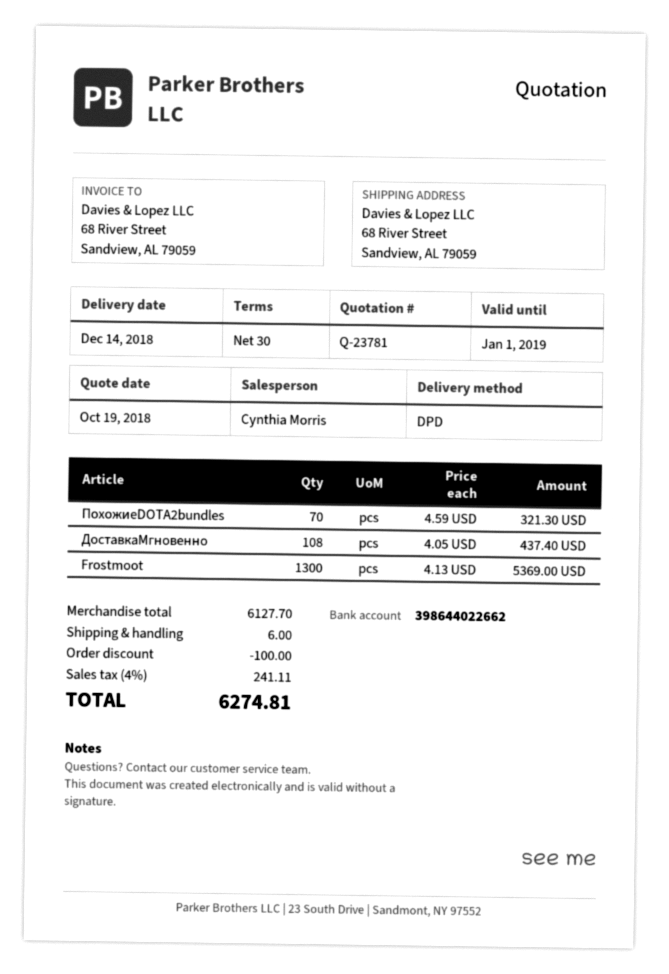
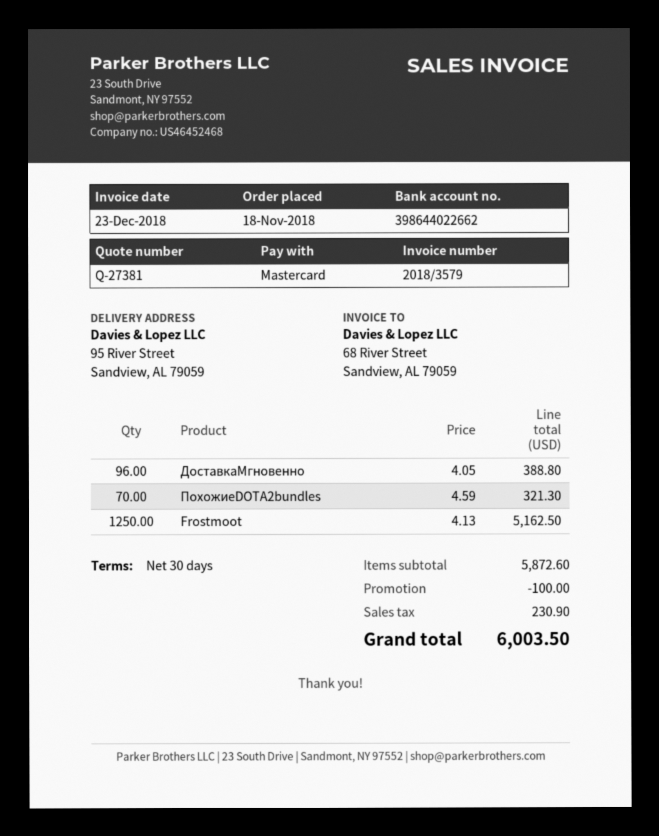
quote number: Q-23781 -> Q-27381
ship to: 68 River Street, Sandview, AL 79059 -> 95 River Street, Sandview, AL 79059
ДоставкаМгновенно: 108 x 4.05 = 437.40 -> 96 x 4.05 = 388.80
Frostmoot: 1300 x 4.13 = 5369.00 -> 1250 x 4.13 = 5162.50
subtotal: 6127.70 -> 5872.60
shipping: 6.00 -> none
tax: 241.11 -> 230.90
total: 6274.81 -> 6003.50

